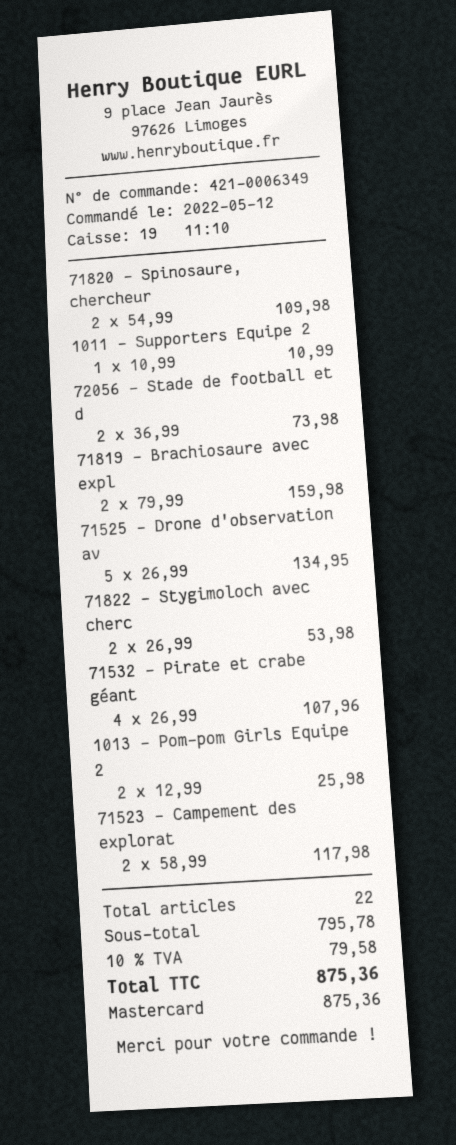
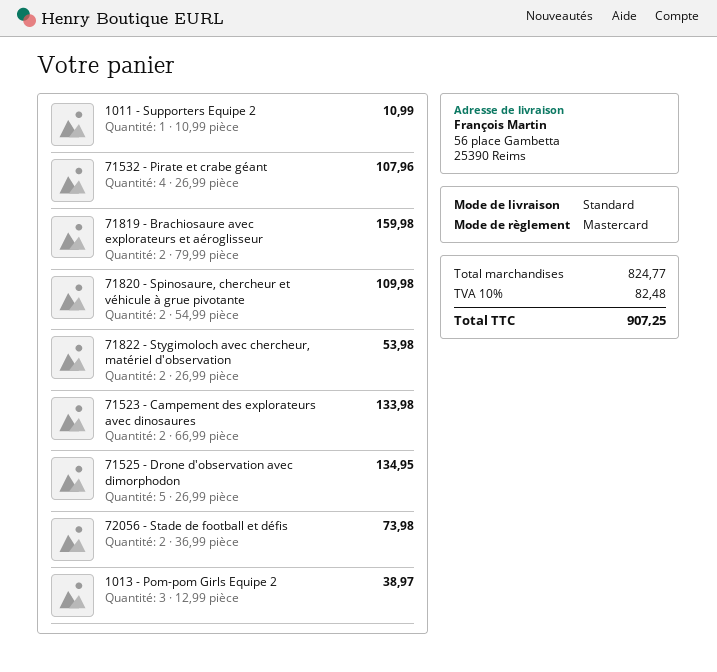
1013 - Pom-pom Girls Equipe 2: 2 x 12.99 = 25.98 -> 3 x 12.99 = 38.97
71523 - Campement des explorat: 2 x 58.99 = 117.98 -> 2 x 66.99 = 133.98
subtotal: 795.78 -> 824.77
tax: 10% = 79.58 -> 10% = 82.48
total: 875.36 -> 907.25

